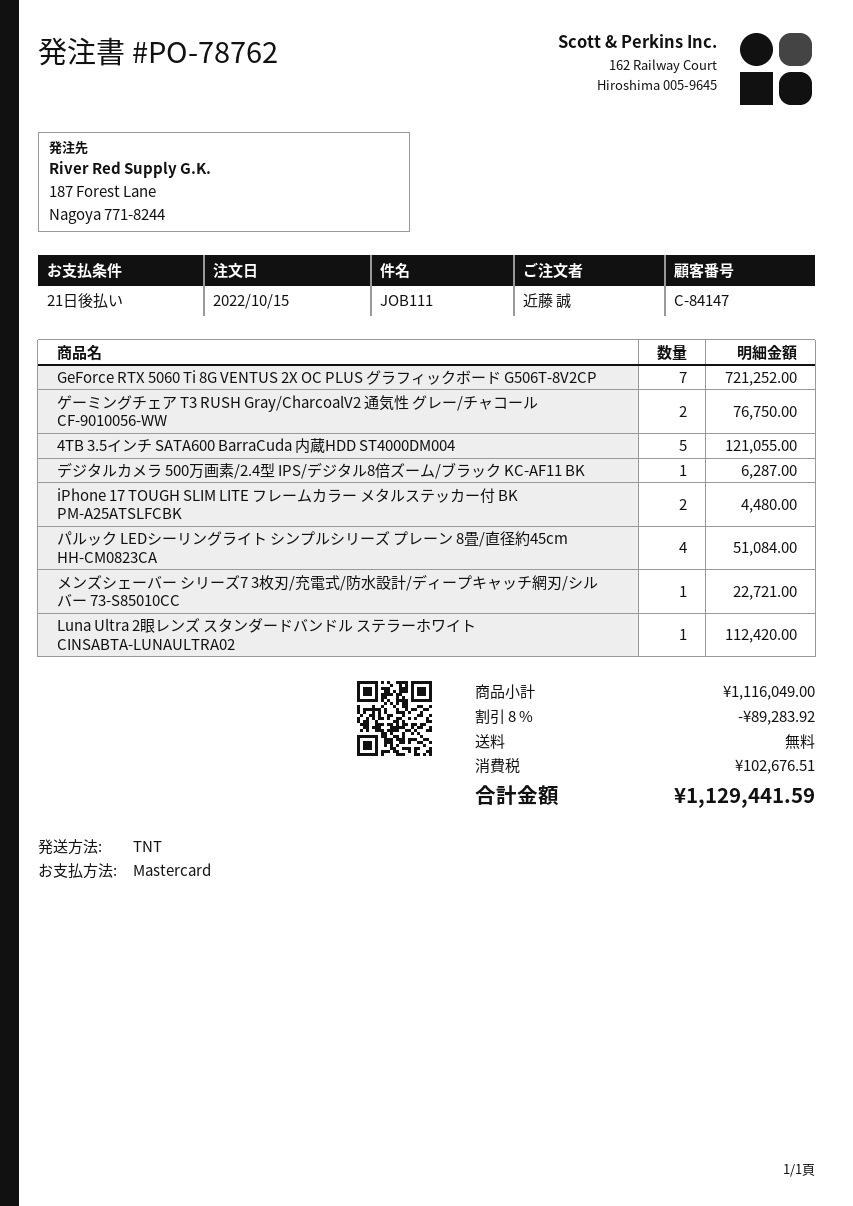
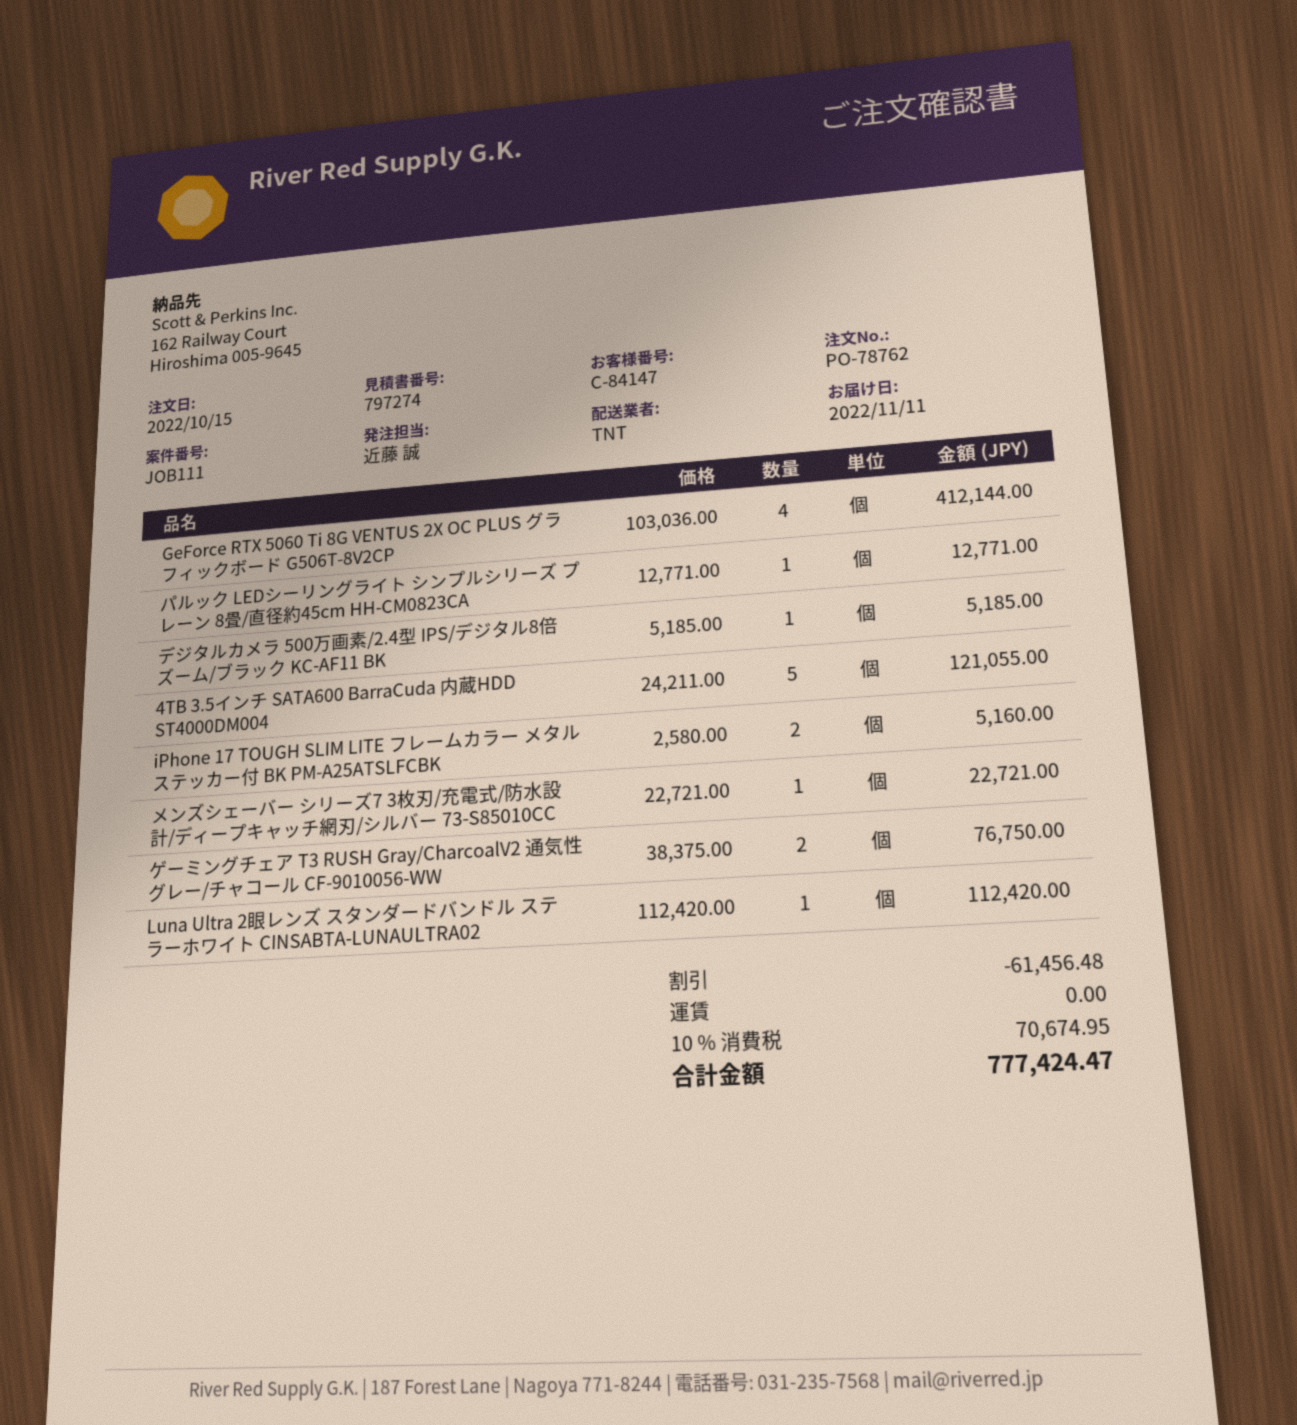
GeForce RTX 5060 Ti 8G VENTUS 2X OC PLUS グラフィックボード G506T-8V2CP: 7 for 721252.00 -> 4 for 412144.00
デジタルカメラ 500万画素/2.4型 IPS/デジタル8倍ズーム/ブラック KC-AF11 BK: 1 for 6287.00 -> 1 for 5185.00
iPhone 17 TOUGH SLIM LITE フレームカラー メタルステッカー付 BK PM-A25ATSLFCBK: 2 for 4480.00 -> 2 for 5160.00
パルック LEDシーリングライト シンプルシリーズ プレーン 8畳/直径約45cm HH-CM0823CA: 4 for 51084.00 -> 1 for 12771.00
discount: 89283.92 -> 61456.48
tax: 102676.51 -> 70674.95
total: 1129441.59 -> 777424.47

